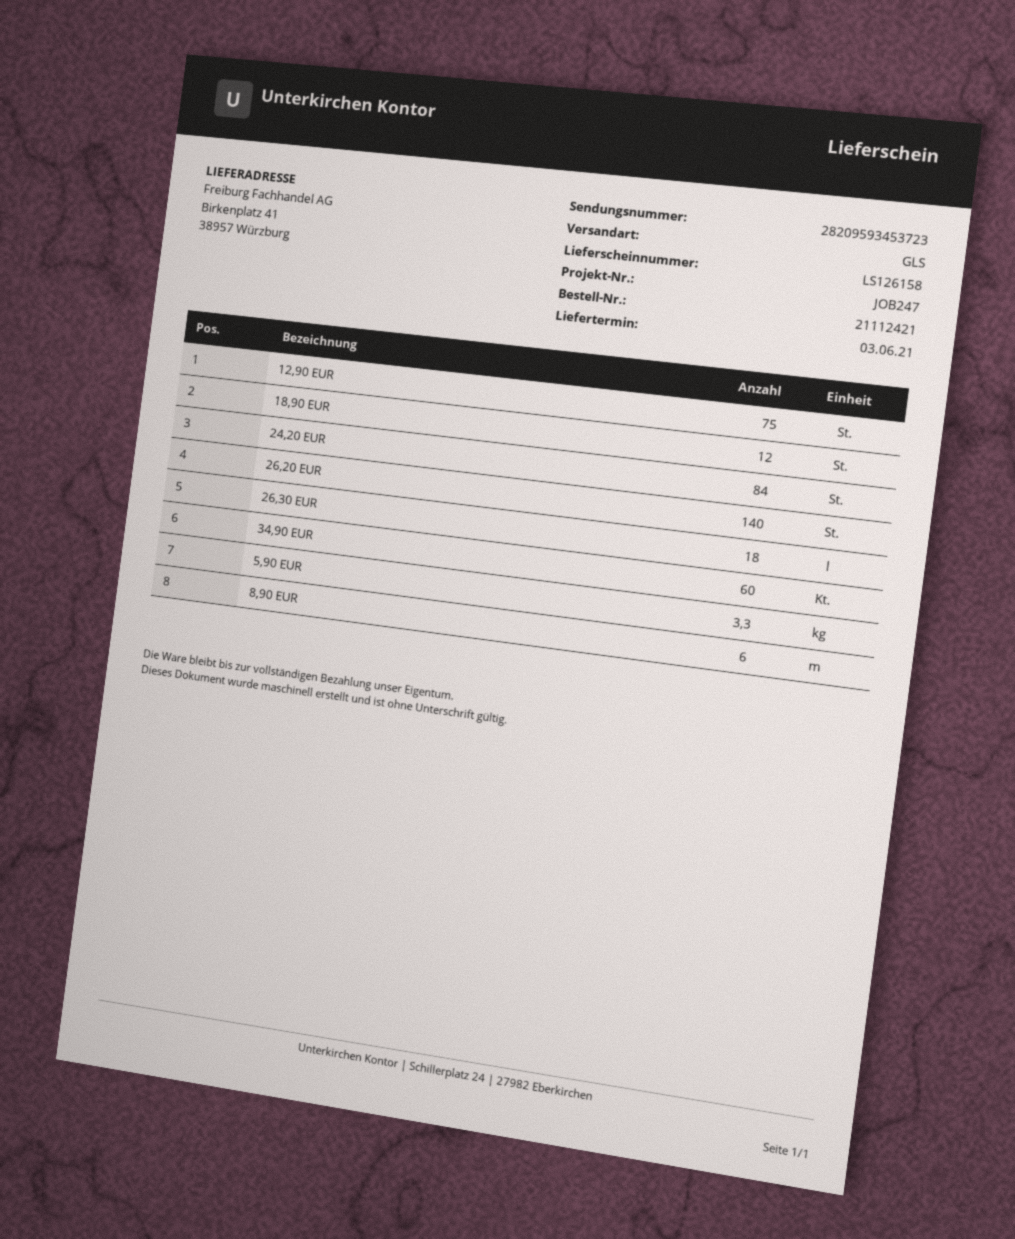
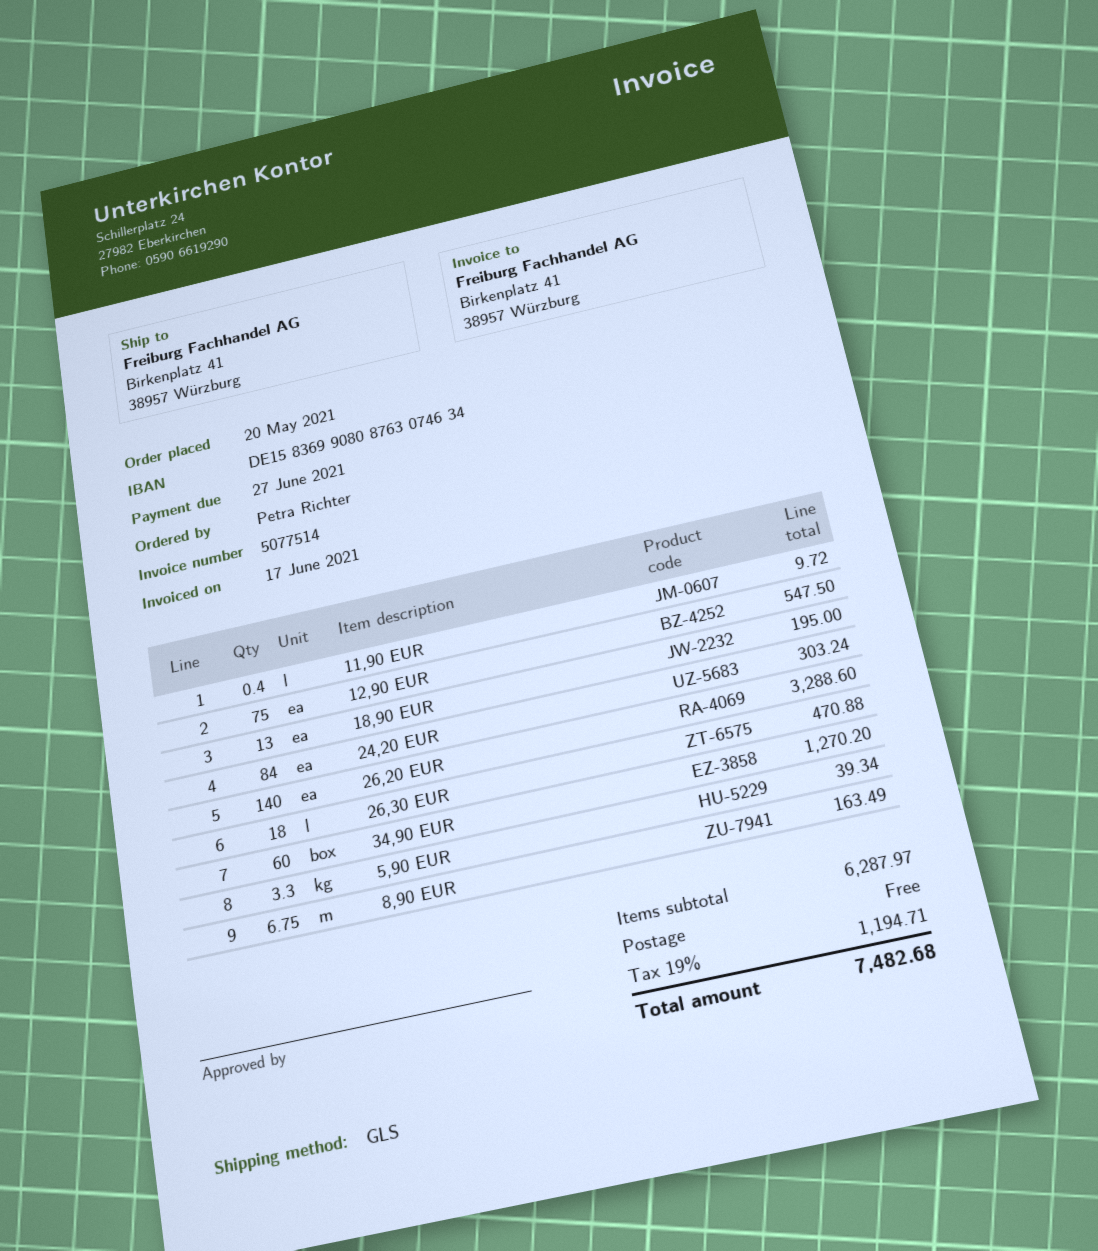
18,90 EUR: 12 -> 13
8,90 EUR: 6 -> 6.75
11,90 EUR: none -> 0.4

